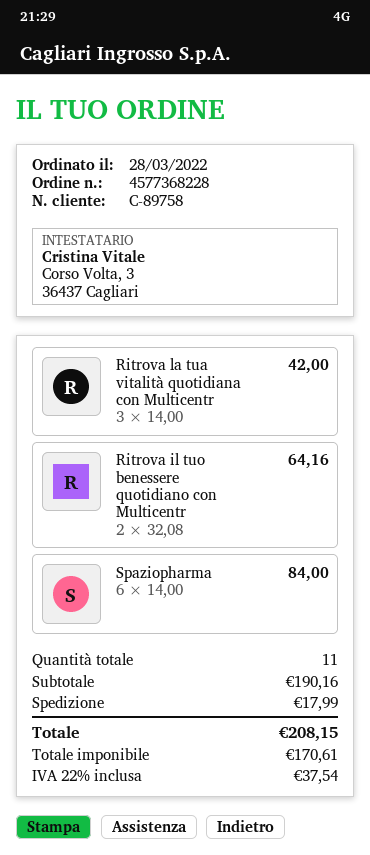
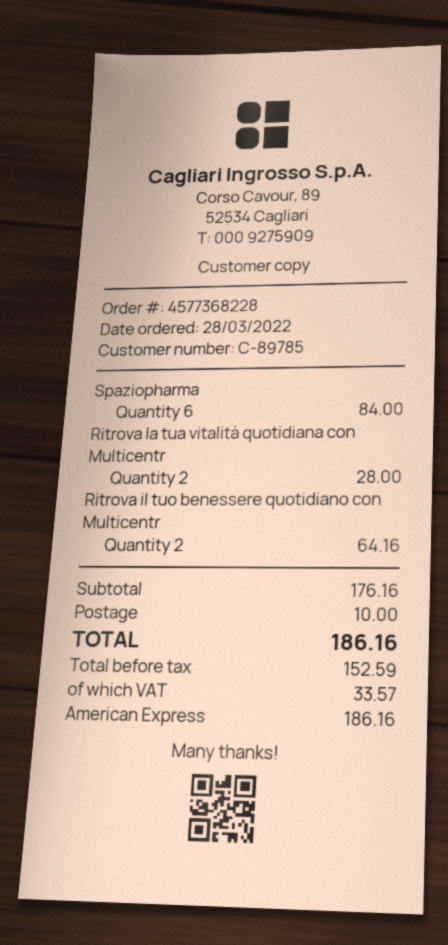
customer number: C-89758 -> C-89785
Ritrova la tua vitalità quotidiana con Multicentr: 3 for 42.00 -> 2 for 28.00
subtotal: 190.16 -> 176.16
shipping: 17.99 -> 10.00
net: 170.61 -> 152.59
tax: 37.54 -> 33.57
total: 208.15 -> 186.16

